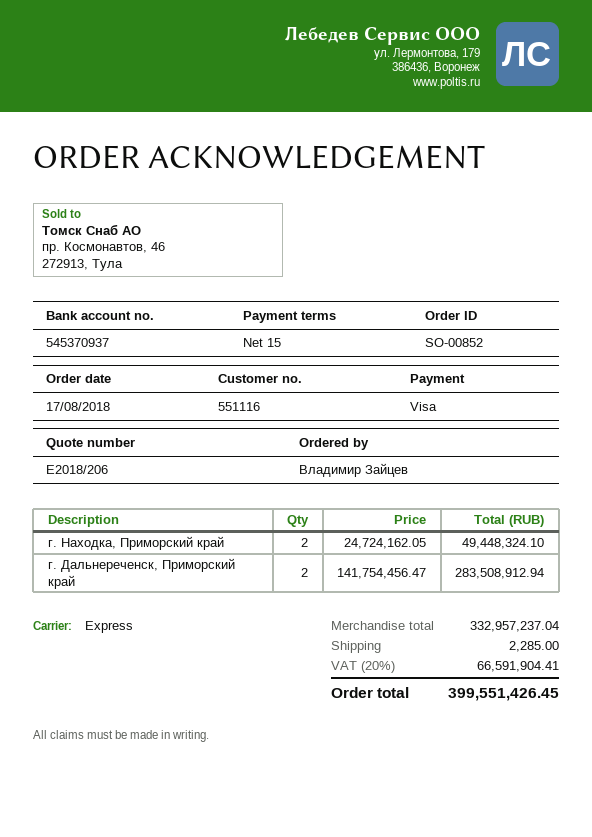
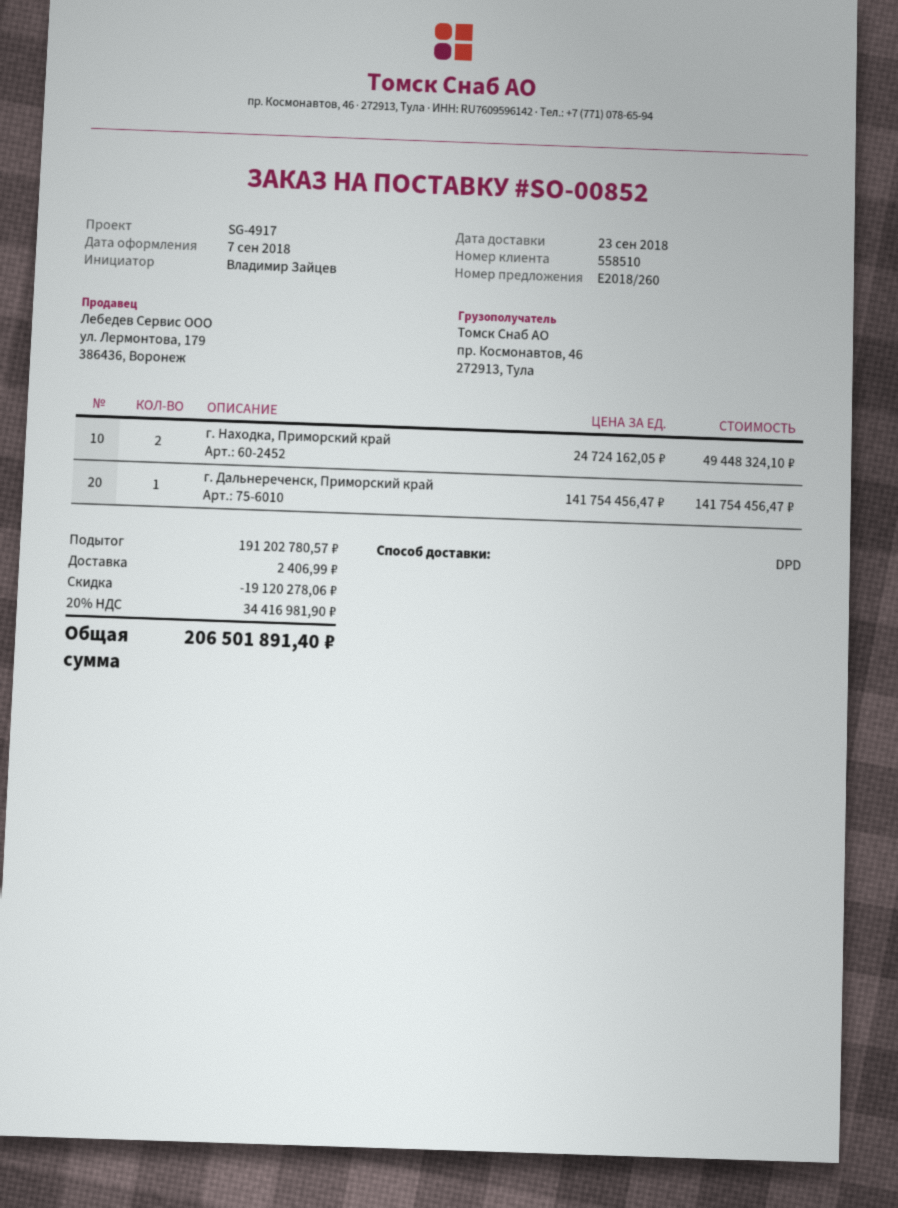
quote number: E2018/206 -> E2018/260
order date: 2018-08-17 -> 2018-09-07
customer number: 551116 -> 558510
shipping method: express -> DPD
г. Дальнереченск, Приморский край: 2 x 141754456.47 = 283508912.94 -> 1 x 141754456.47 = 141754456.47
subtotal: 332957237.04 -> 191202780.57
discount: none -> 19120278.06
shipping: 2285.00 -> 2406.99
tax: 20% = 66591904.41 -> 20% = 34416981.90
total: 399551426.45 -> 206501891.40

